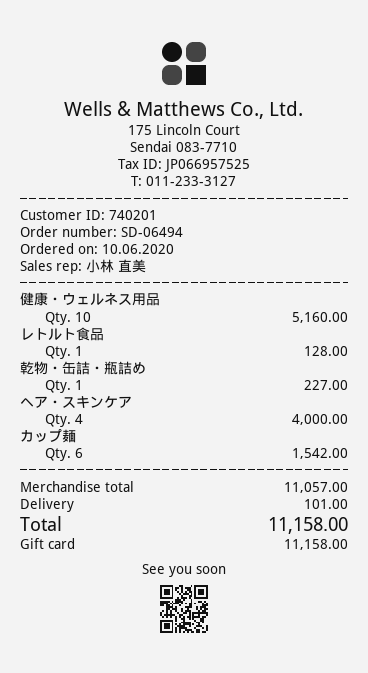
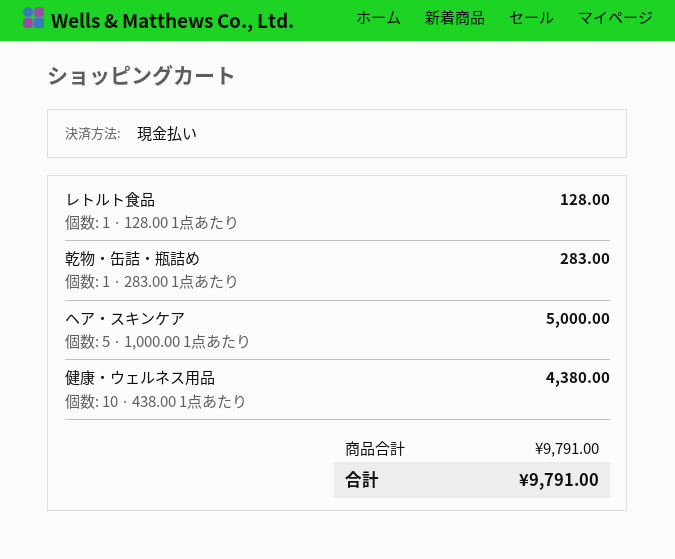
payment method: gift card -> cash
健康・ウェルネス用品: 10 for 5160.00 -> 10 for 4380.00
乾物・缶詰・瓶詰め: 1 for 227.00 -> 1 for 283.00
ヘア・スキンケア: 4 for 4000.00 -> 5 for 5000.00
カップ麺: 6 for 1542.00 -> none
subtotal: 11057.00 -> 9791.00
shipping: 101.00 -> none
total: 11158.00 -> 9791.00

